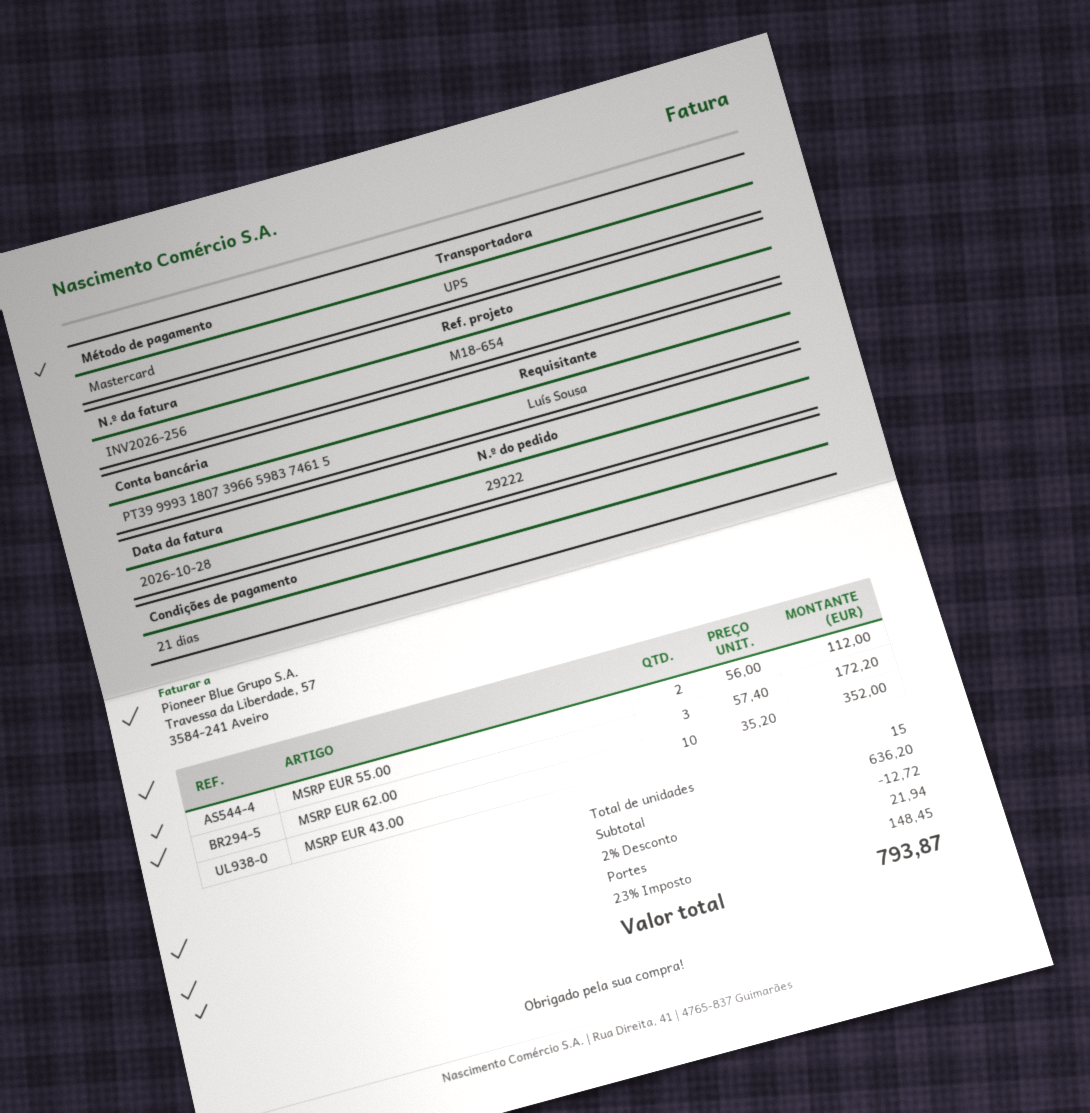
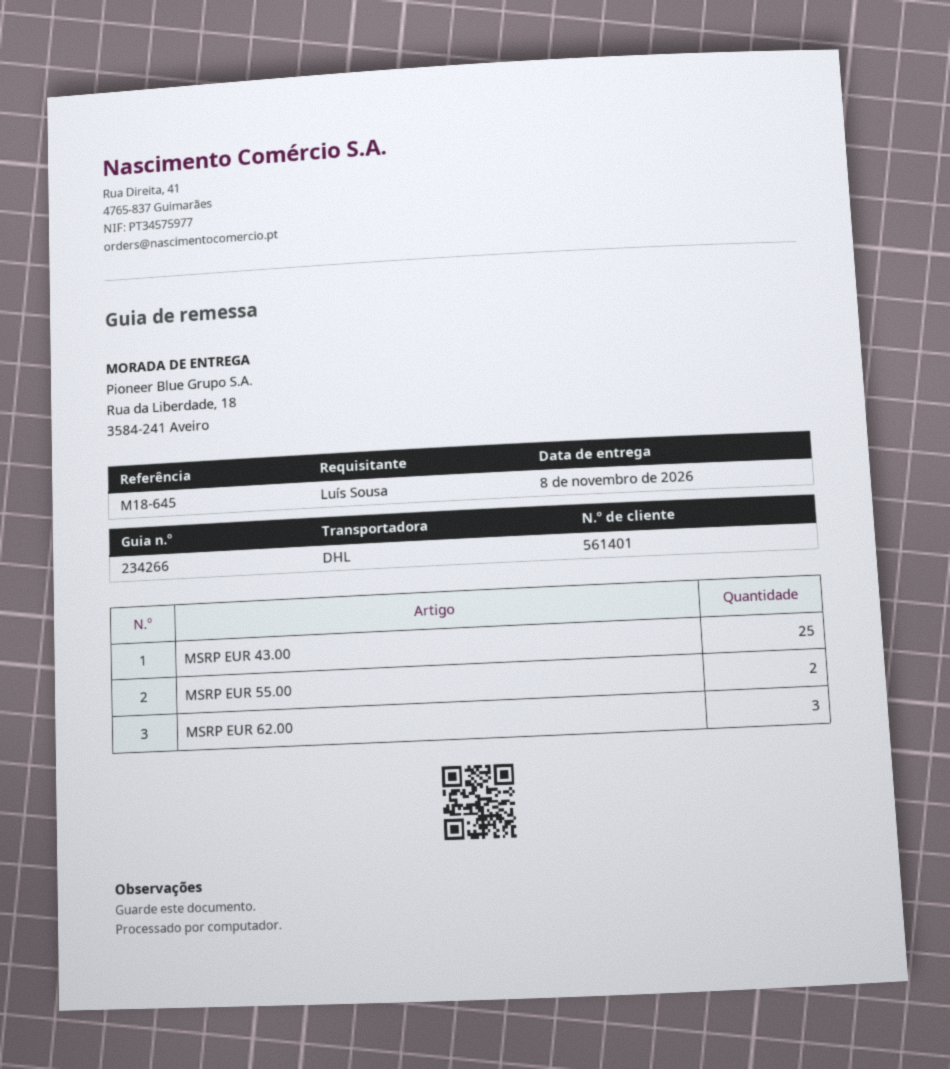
reference: M18-654 -> M18-645
shipping method: UPS -> DHL
MSRP EUR 43.00: 10 -> 25

